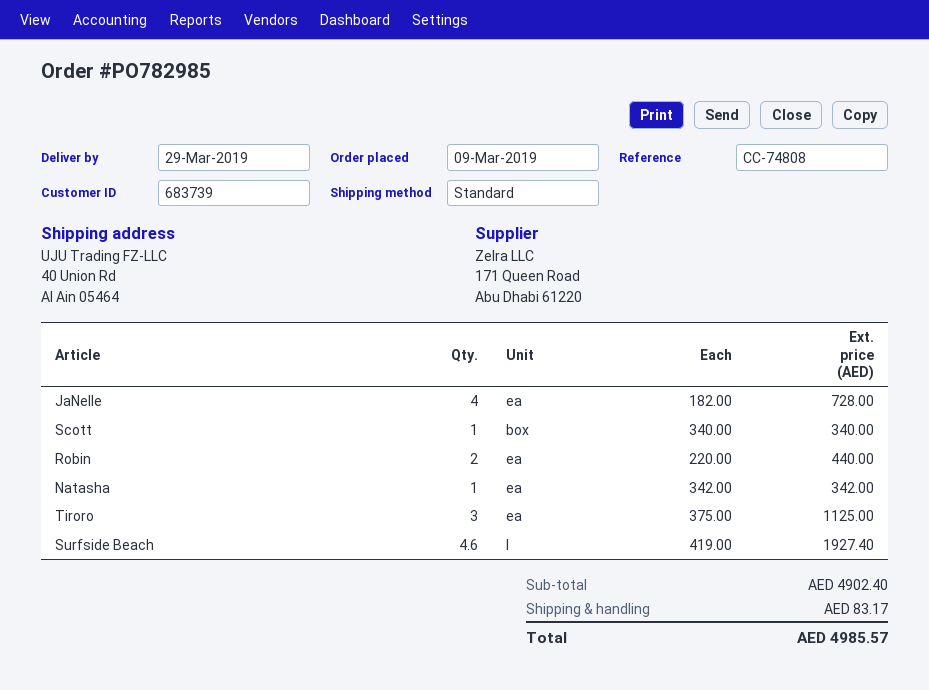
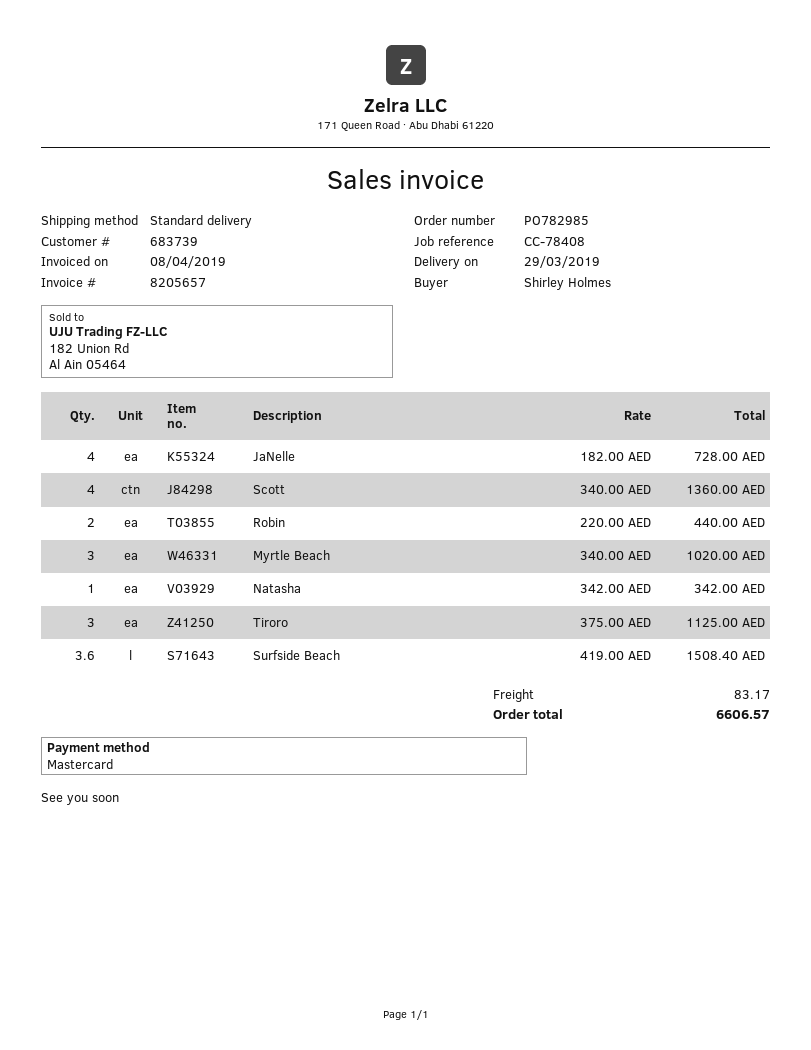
reference: CC-74808 -> CC-78408
Scott: 1 x 340.00 = 340.00 -> 4 x 340.00 = 1360.00
Surfside Beach: 4.6 x 419.00 = 1927.40 -> 3.6 x 419.00 = 1508.40
Myrtle Beach: none -> 3 x 340.00 = 1020.00
total: 4985.57 -> 6606.57

